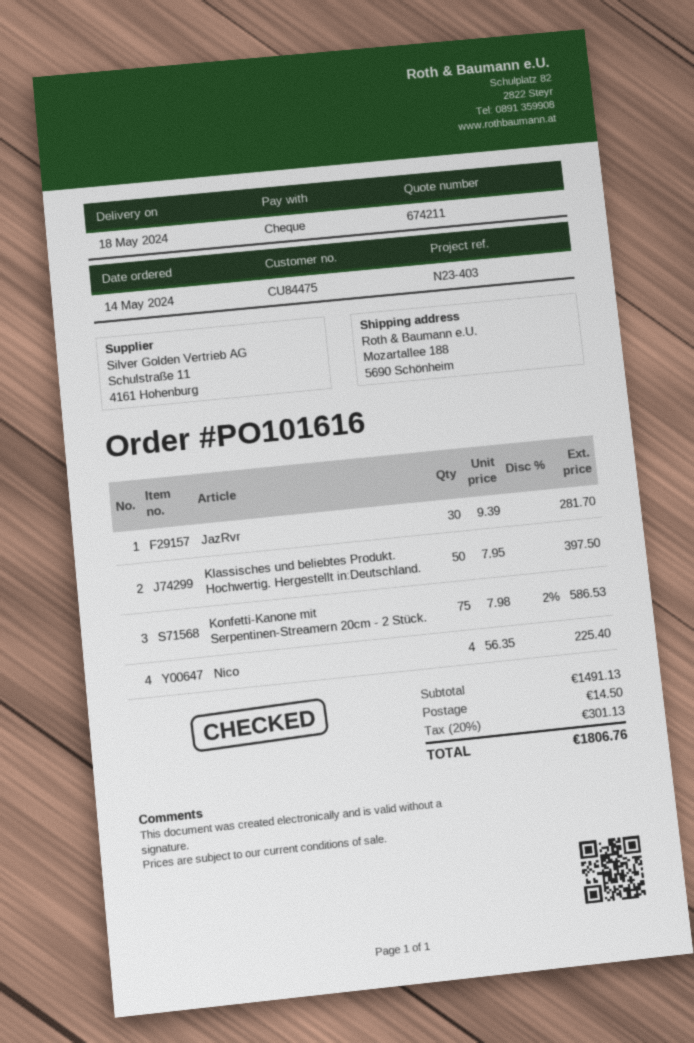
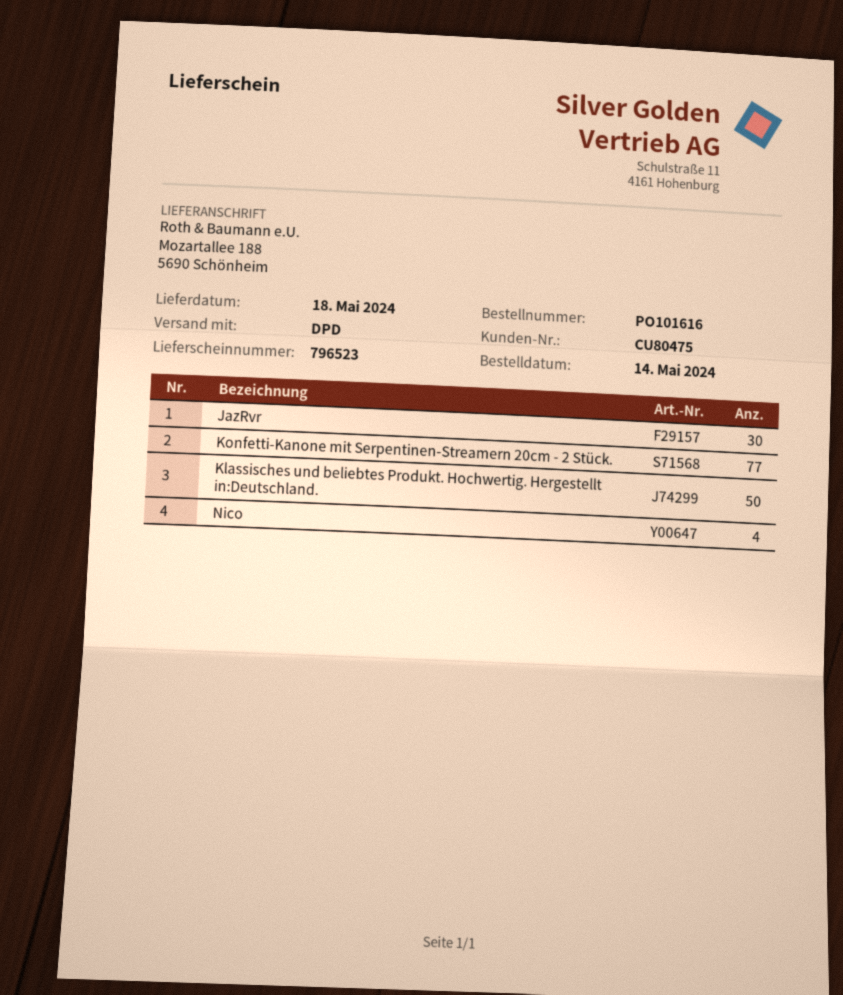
customer number: CU84475 -> CU80475
Konfetti-Kanone mit Serpentinen-Streamern 20cm - 2 Stück.: 75 -> 77

